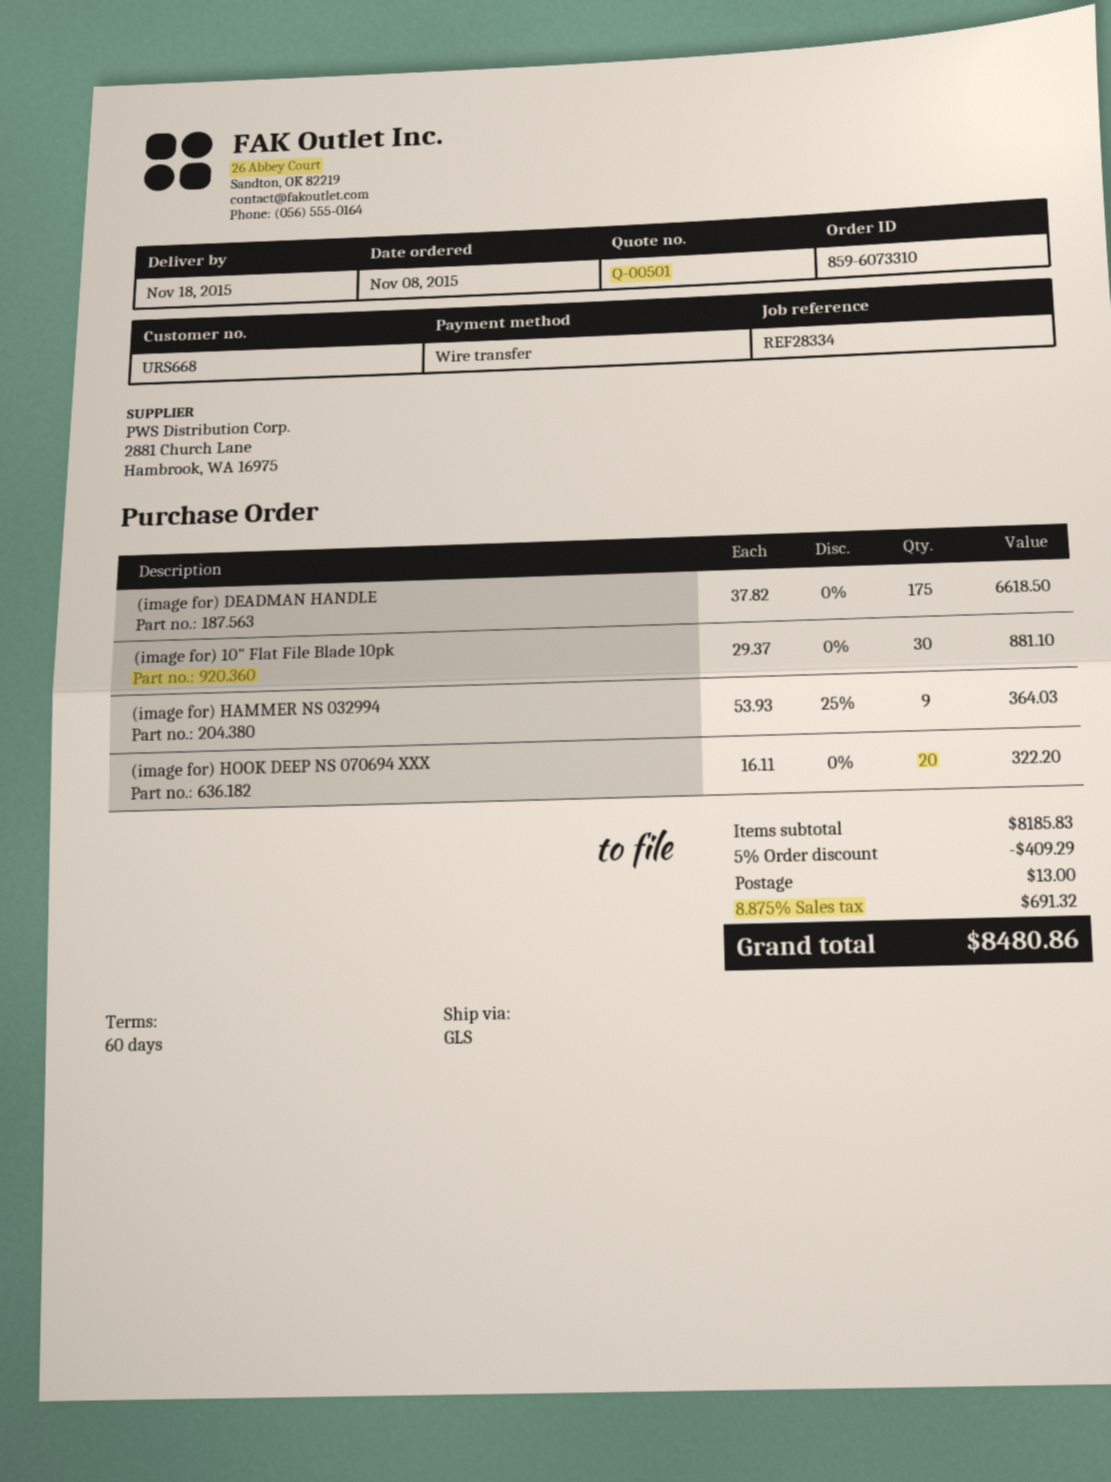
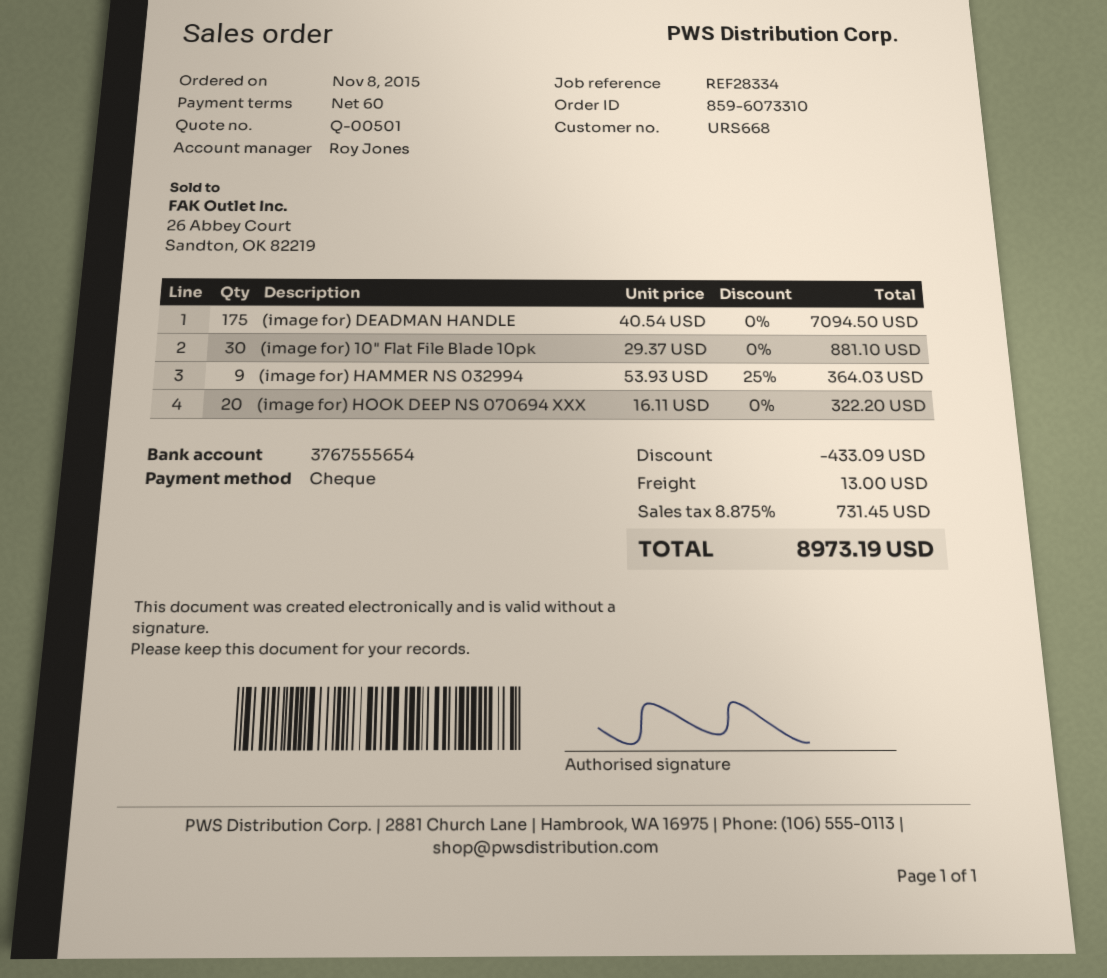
payment method: bank transfer -> cheque
(image for) DEADMAN HANDLE: 175 x 37.82 = 6618.50 -> 175 x 40.54 = 7094.50
discount: 409.29 -> 433.09
tax: 8.875% = 691.32 -> 8.875% = 731.45
total: 8480.86 -> 8973.19

